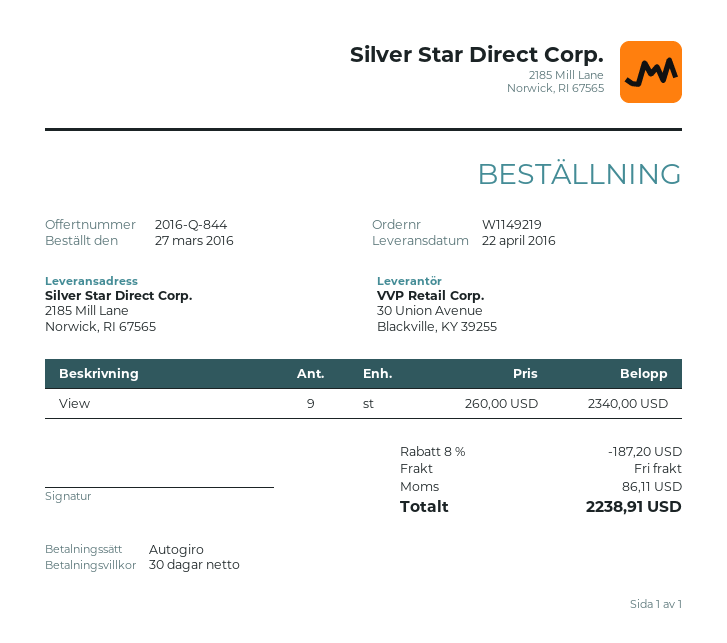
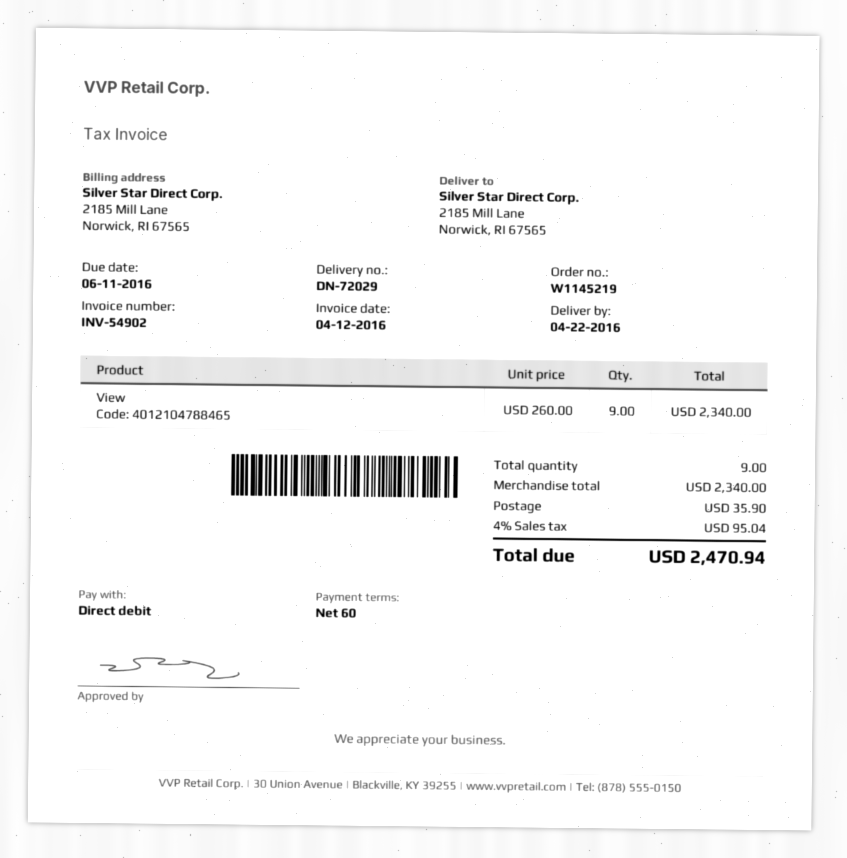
order number: W1149219 -> W1145219
payment terms: 30 days -> 60 days
discount: 8% = 187.20 -> none
shipping: 0.00 -> 35.90
tax: 86.11 -> 95.04
total: 2238.91 -> 2470.94

